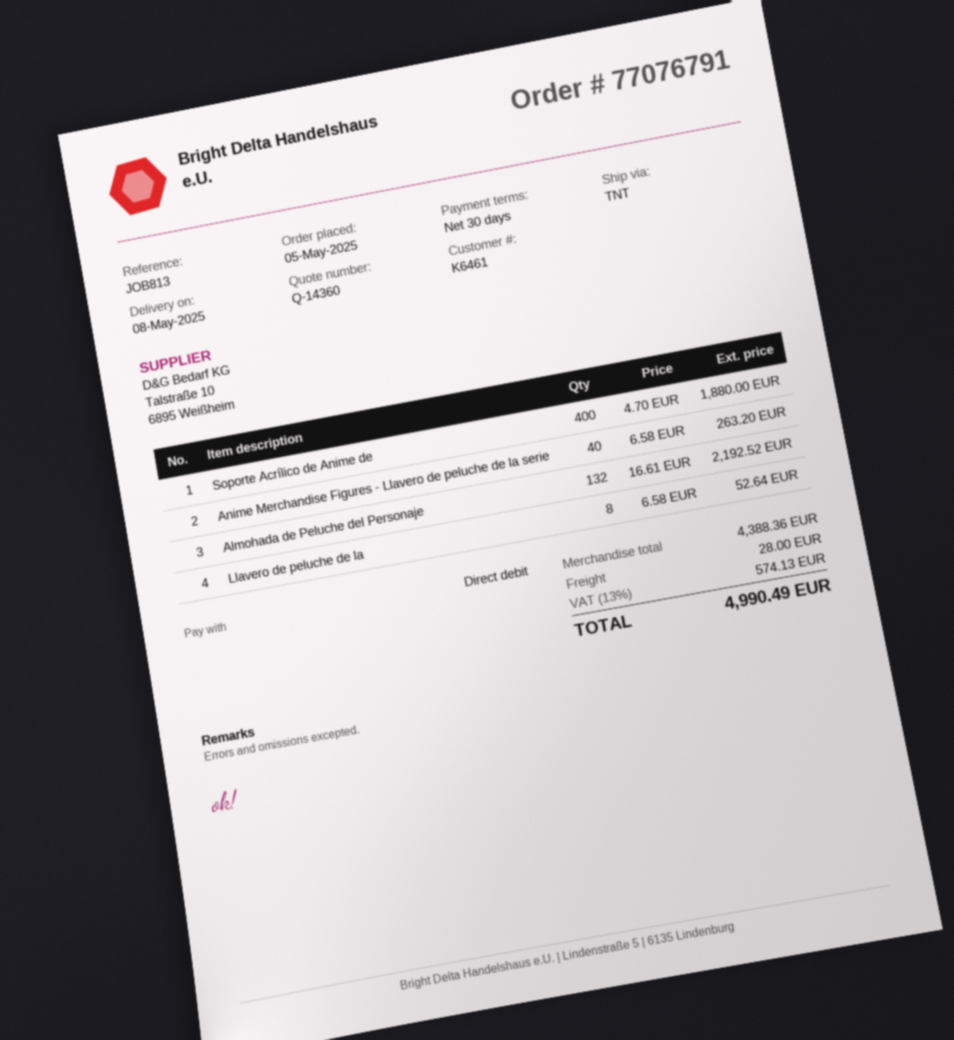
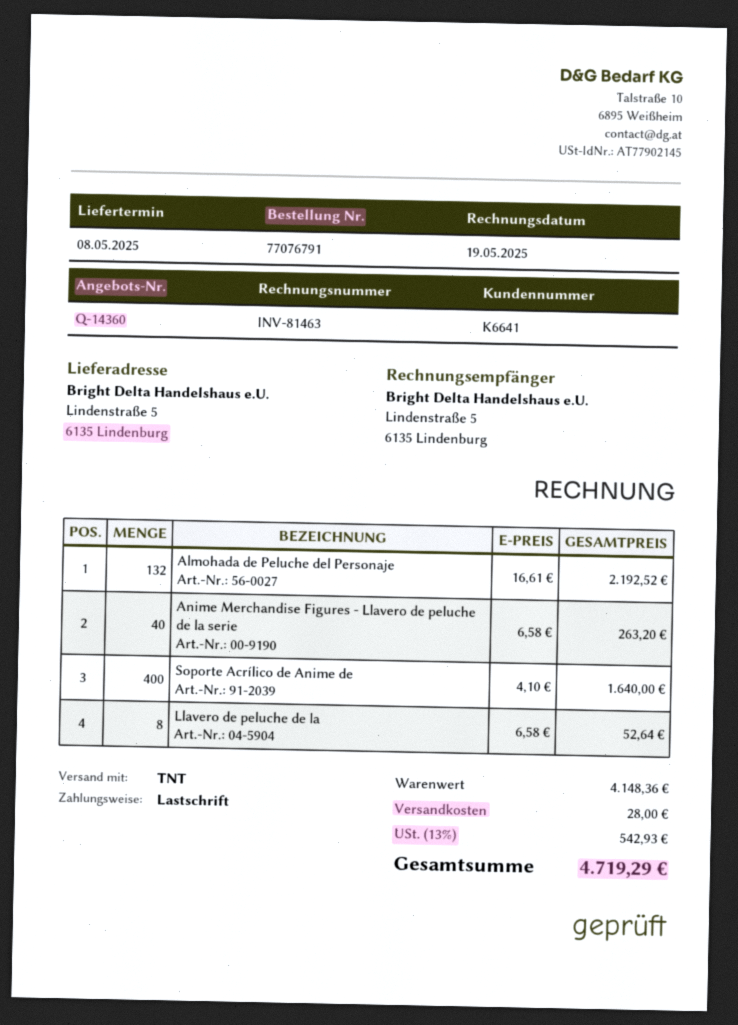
customer number: K6461 -> K6641
Soporte Acrílico de Anime de: 400 x 4.70 = 1880.00 -> 400 x 4.10 = 1640.00
subtotal: 4388.36 -> 4148.36
tax: 13% = 574.13 -> 13% = 542.93
total: 4990.49 -> 4719.29

